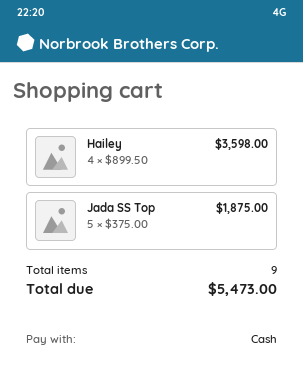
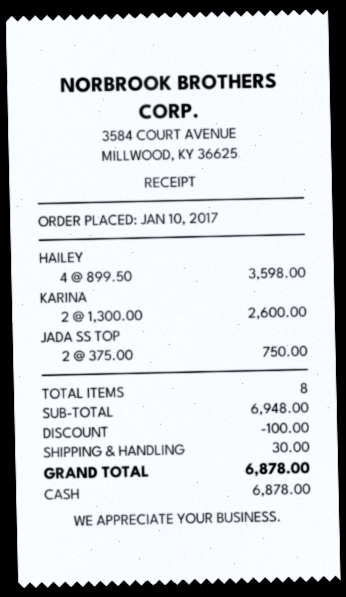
Jada SS Top: 5 x 375.00 = 1875.00 -> 2 x 375.00 = 750.00
KARINA: none -> 2 x 1300.00 = 2600.00
total quantity: 9 -> 8
discount: none -> 100.00
shipping: none -> 30.00
total: 5473.00 -> 6878.00

